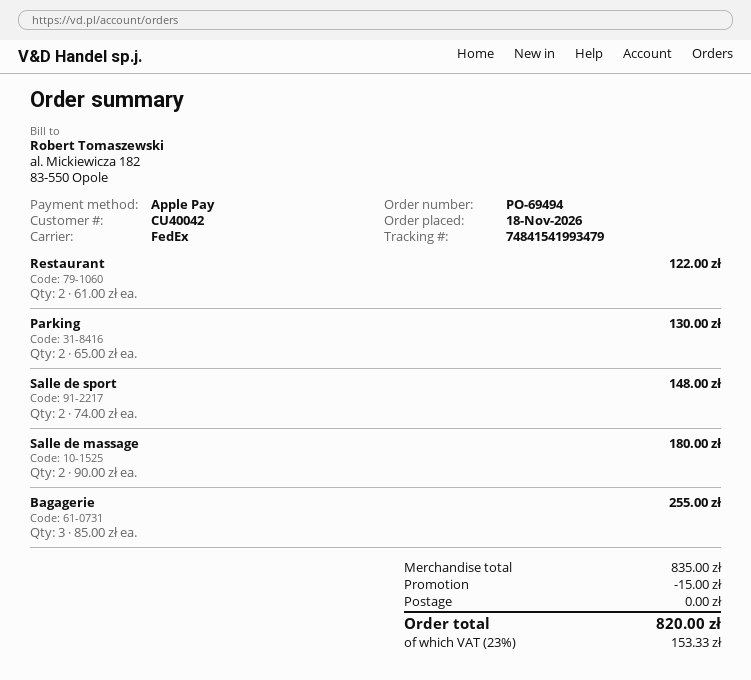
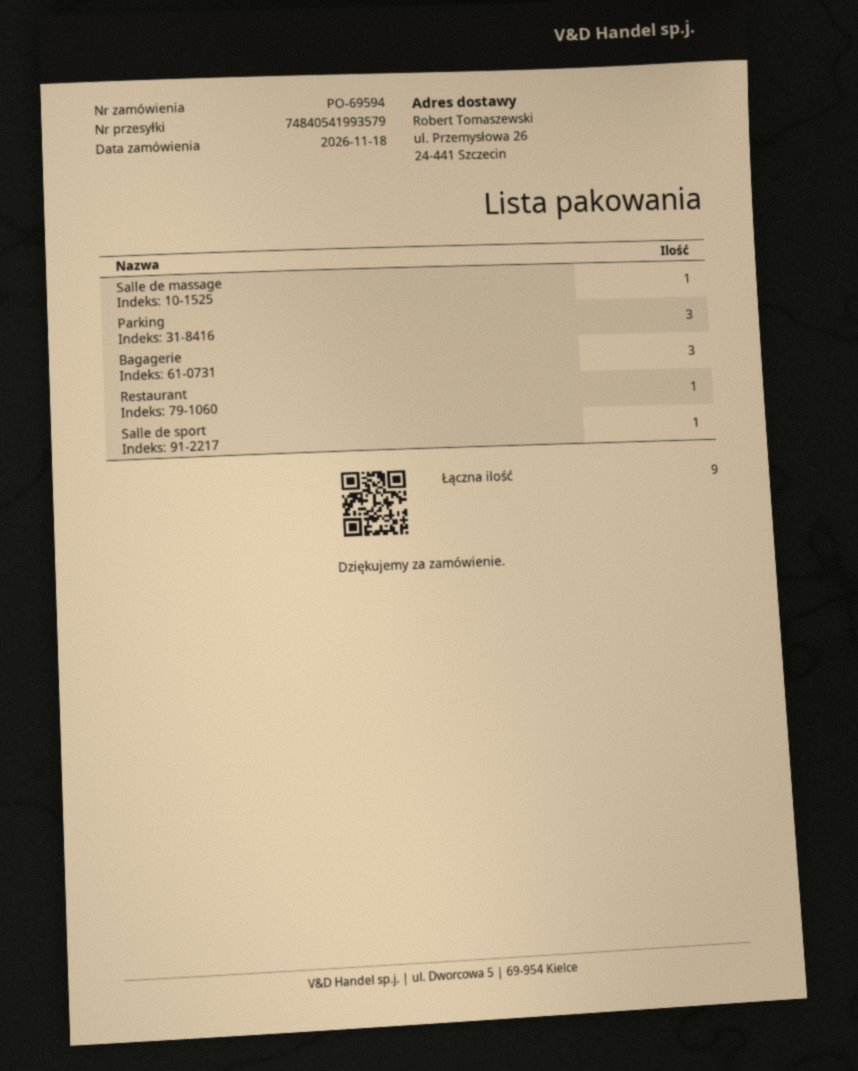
order number: PO-69494 -> PO-69594
tracking number: 74841541993479 -> 74840541993579
Restaurant: 2 -> 1
Parking: 2 -> 3
Salle de sport: 2 -> 1
Salle de massage: 2 -> 1

